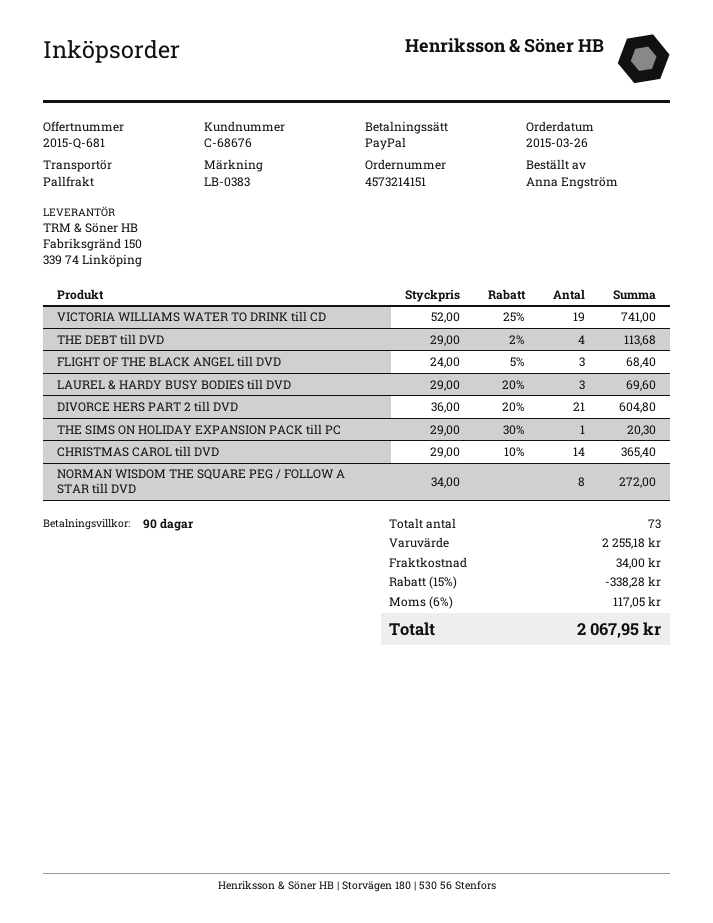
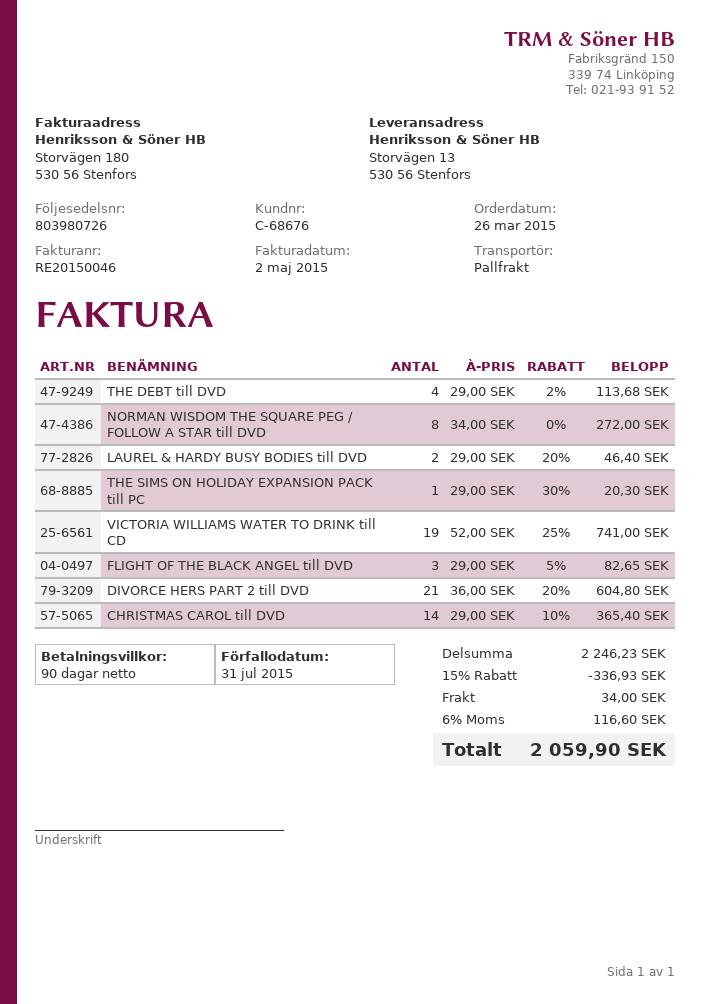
FLIGHT OF THE BLACK ANGEL till DVD: 3 x 24.00 - 5% = 68.40 -> 3 x 29.00 - 5% = 82.65
LAUREL & HARDY BUSY BODIES till DVD: 3 x 29.00 - 20% = 69.60 -> 2 x 29.00 - 20% = 46.40
subtotal: 2255.18 -> 2246.23
discount: 15% = 338.28 -> 15% = 336.93
tax: 6% = 117.05 -> 6% = 116.60
total: 2067.95 -> 2059.90

